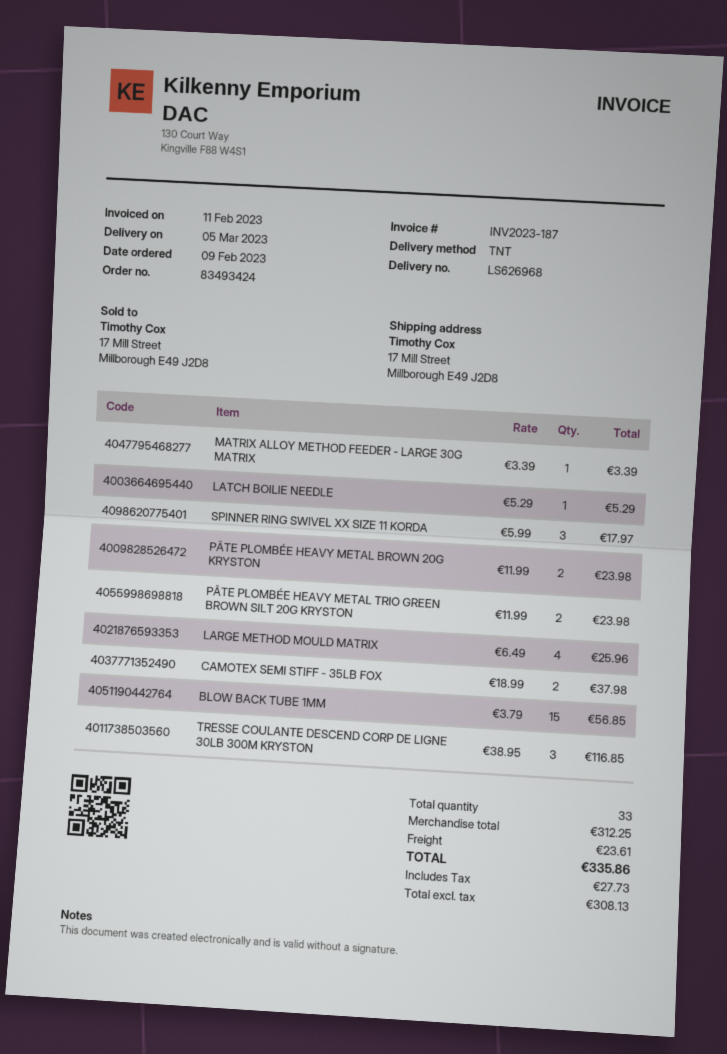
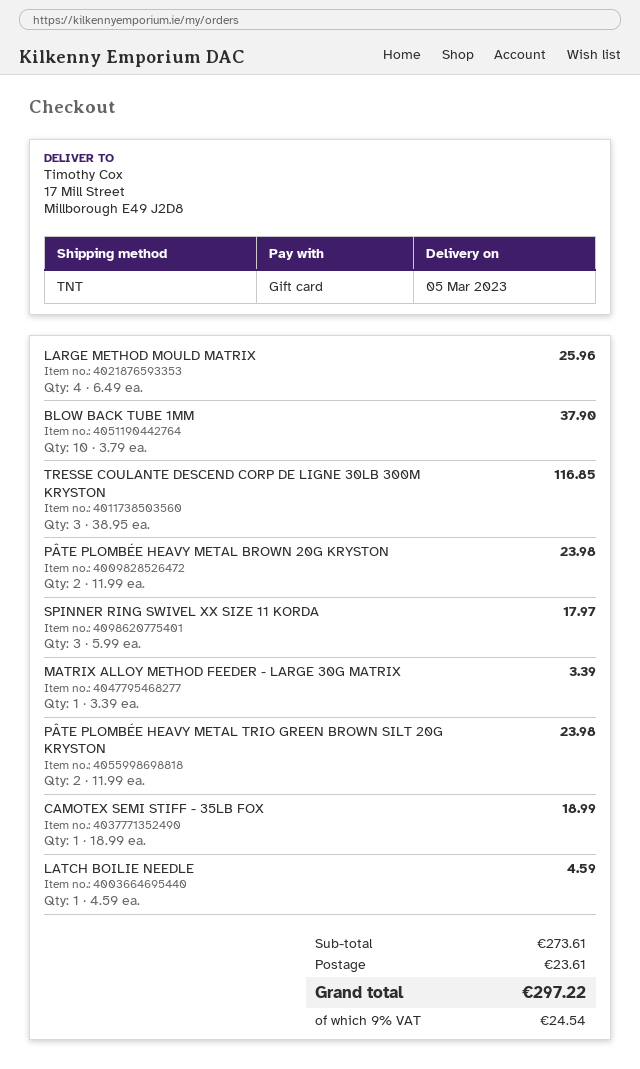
LATCH BOILIE NEEDLE: 1 x 5.29 = 5.29 -> 1 x 4.59 = 4.59
CAMOTEX SEMI STIFF - 35LB FOX: 2 x 18.99 = 37.98 -> 1 x 18.99 = 18.99
BLOW BACK TUBE 1MM: 15 x 3.79 = 56.85 -> 10 x 3.79 = 37.90
subtotal: 312.25 -> 273.61
tax: 27.73 -> 24.54
total: 335.86 -> 297.22

